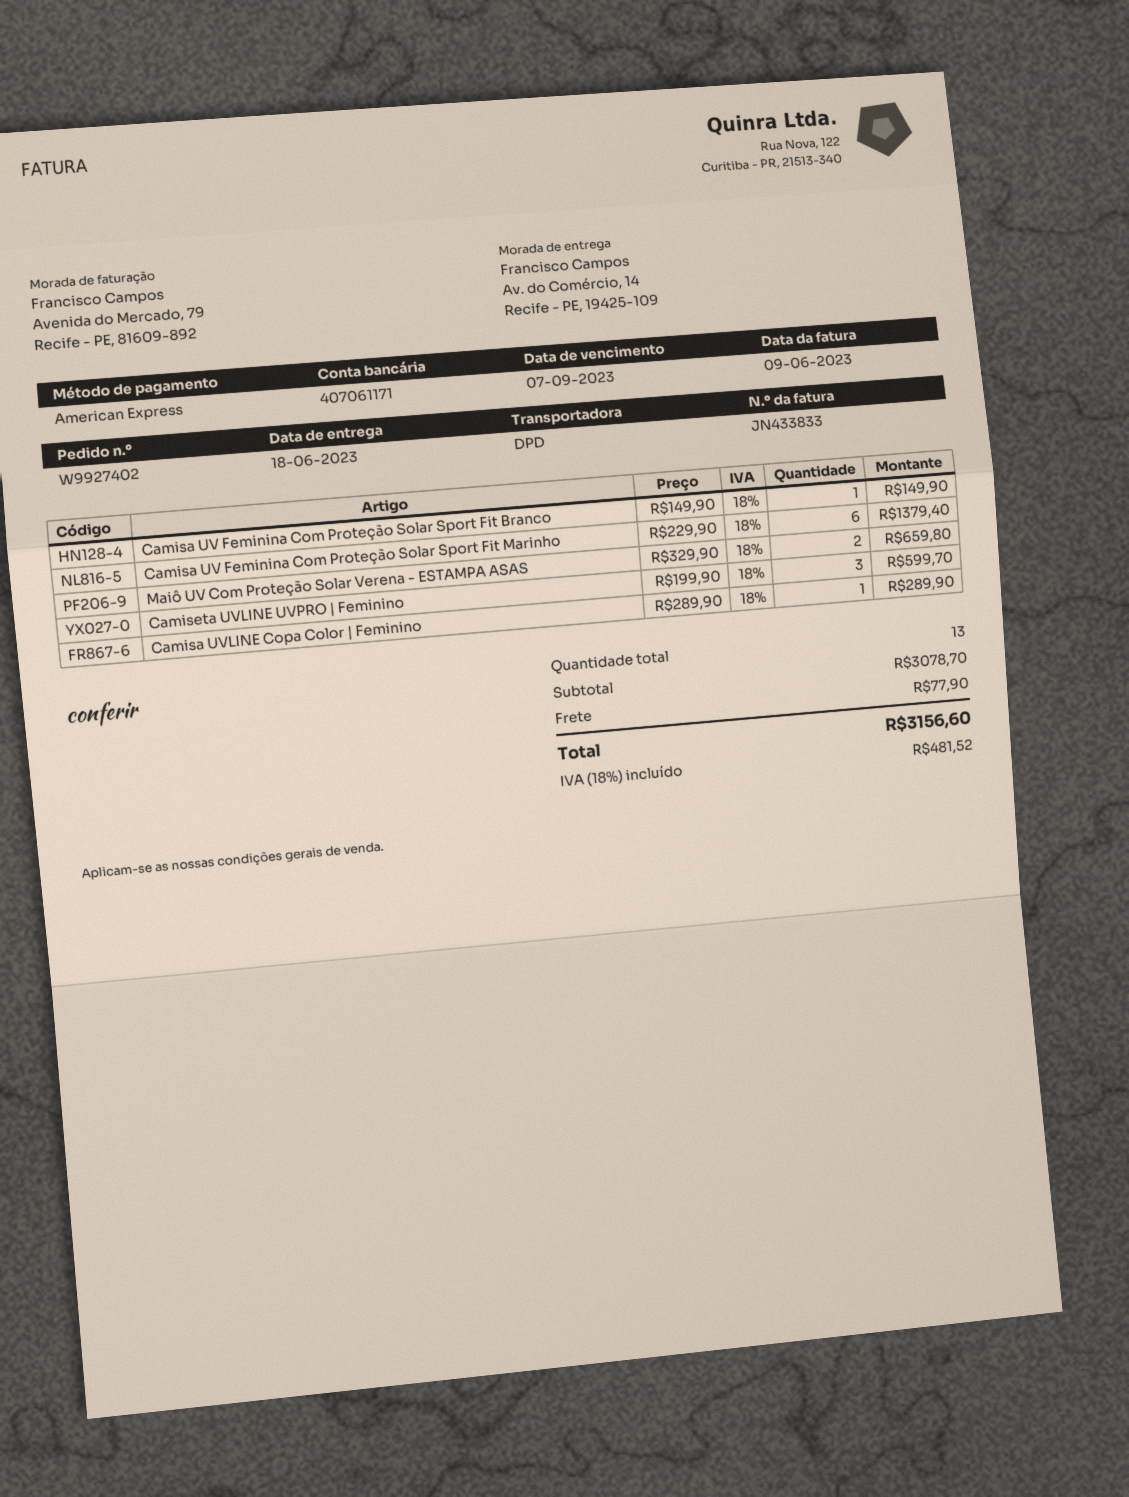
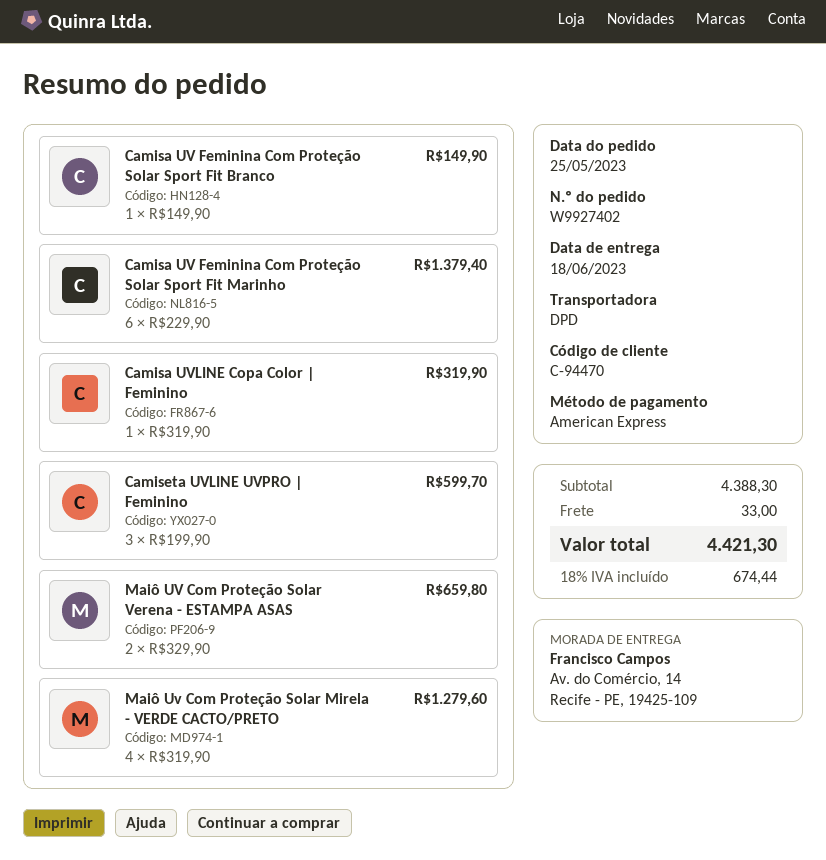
Camisa UVLINE Copa Color | Feminino: 1 x 289.90 = 289.90 -> 1 x 319.90 = 319.90
Maiô Uv Com Proteção Solar Mirela - VERDE CACTO/PRETO: none -> 4 x 319.90 = 1279.60
subtotal: 3078.70 -> 4388.30
shipping: 77.90 -> 33.00
tax: 18% = 481.52 -> 18% = 674.44
total: 3156.60 -> 4421.30

